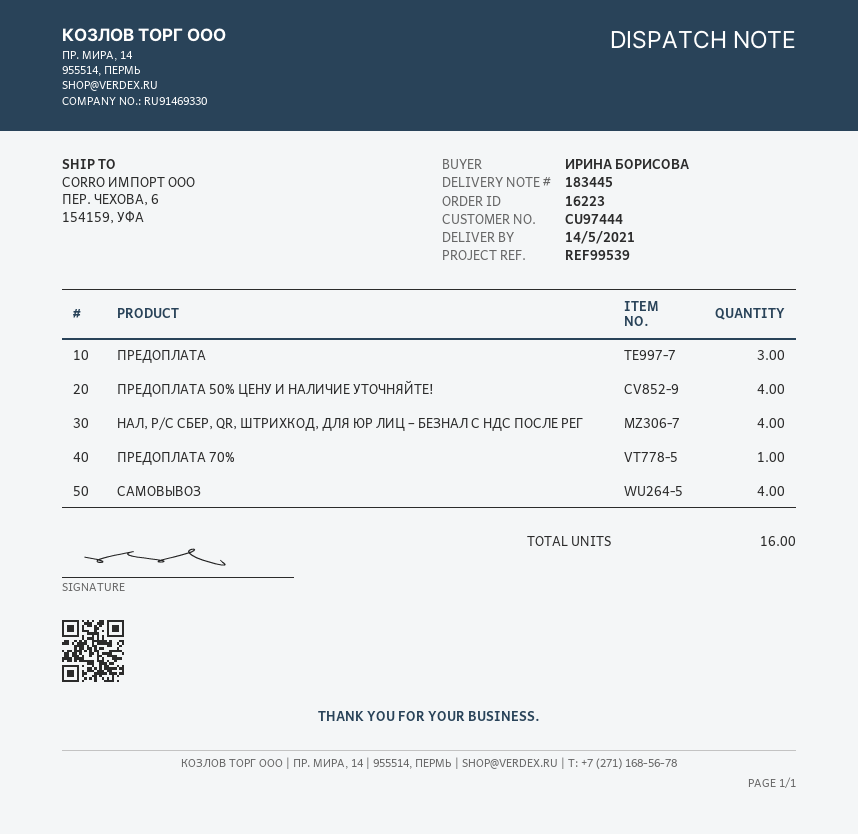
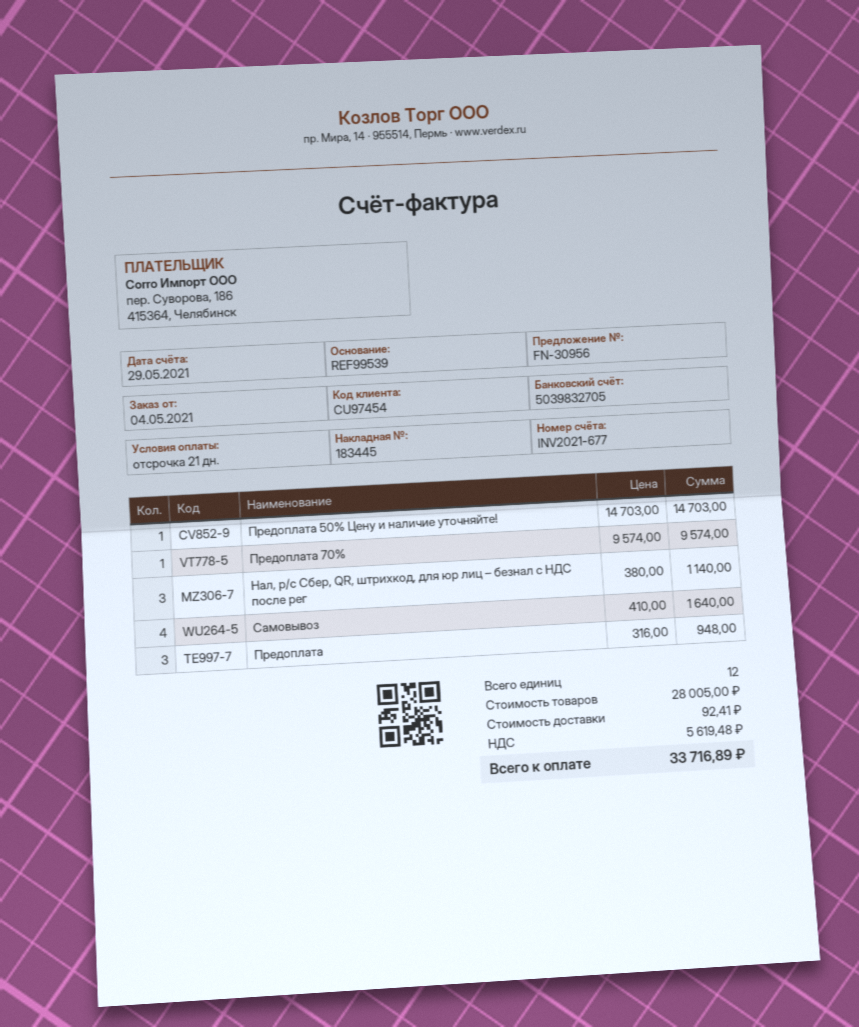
customer number: CU97444 -> CU97454
ПРЕДОПЛАТА 50% ЦЕНУ И НАЛИЧИЕ УТОЧНЯЙТЕ!: 4 -> 1
НАЛ, Р/С СБЕР, QR, ШТРИХКОД, ДЛЯ ЮР ЛИЦ – БЕЗНАЛ С НДС ПОСЛЕ РЕГ: 4 -> 3
total quantity: 16 -> 12

